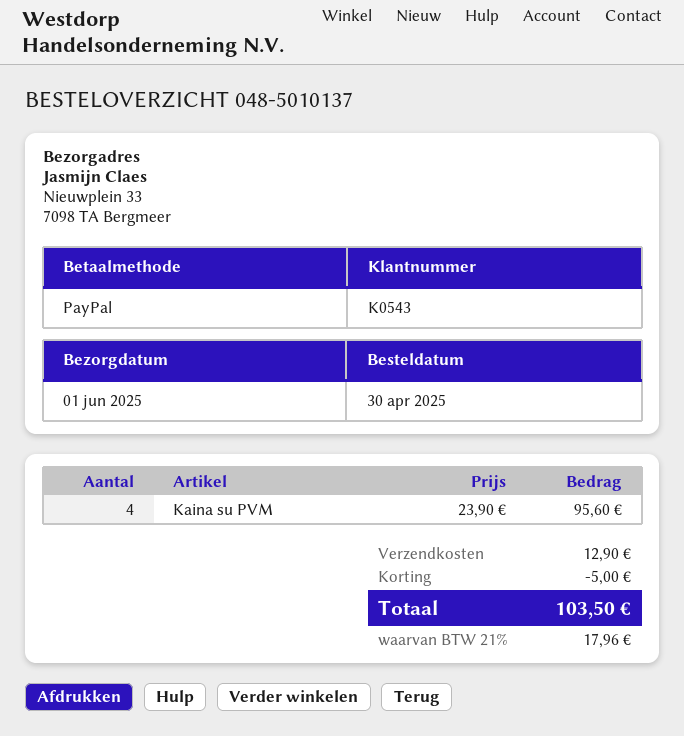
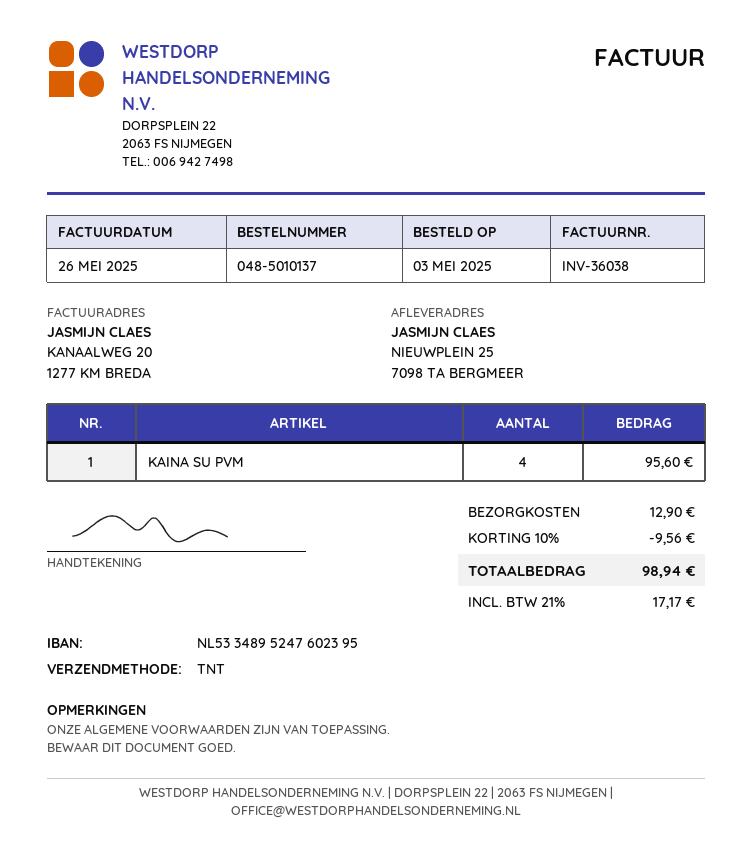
order date: 2025-04-30 -> 2025-05-03
ship to: Nieuwplein 33, 7098 TA Bergmeer -> NIEUWPLEIN 25, 7098 TA BERGMEER
discount: 5.00 -> 9.56
tax: 21% = 17.96 -> 21% = 17.17
total: 103.50 -> 98.94

